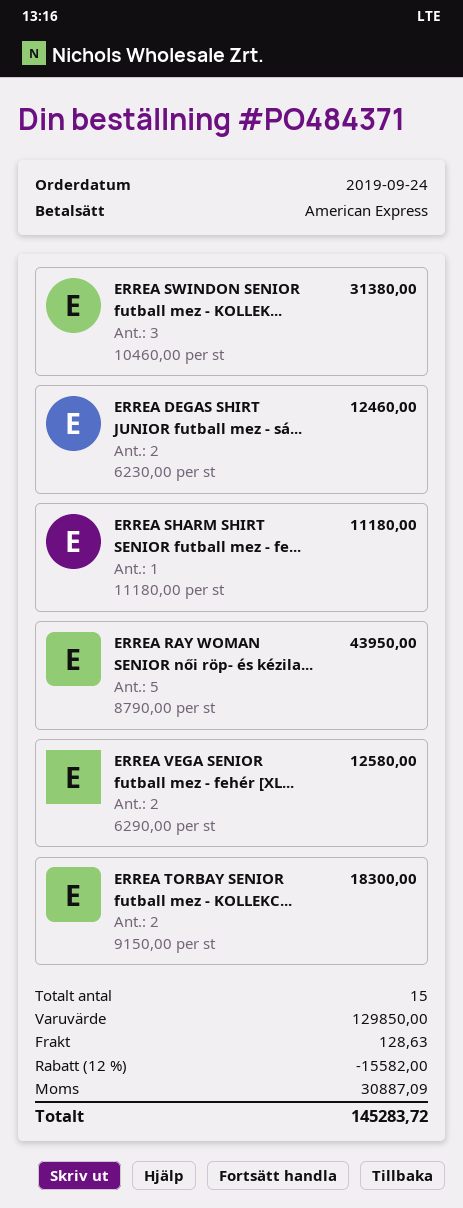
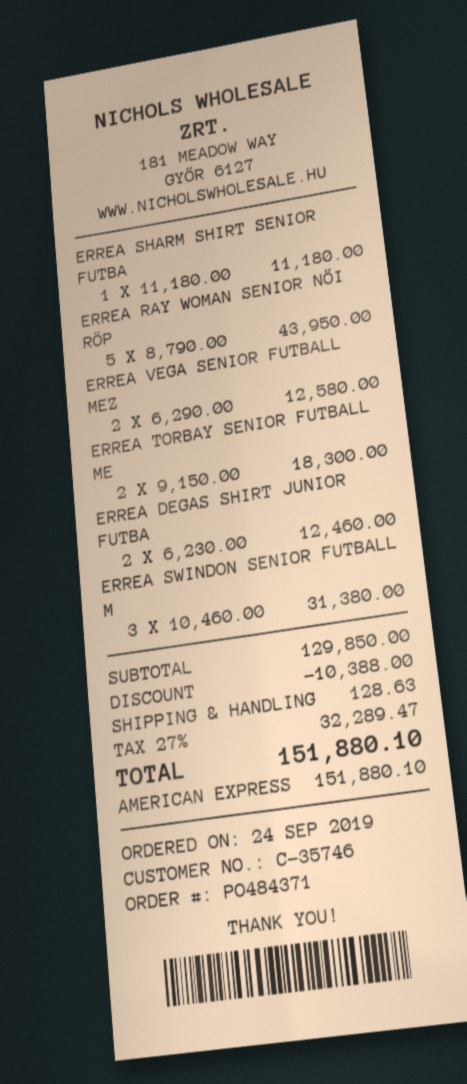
discount: 15582.00 -> 10388.00
tax: 30887.09 -> 32289.47
total: 145283.72 -> 151880.10

